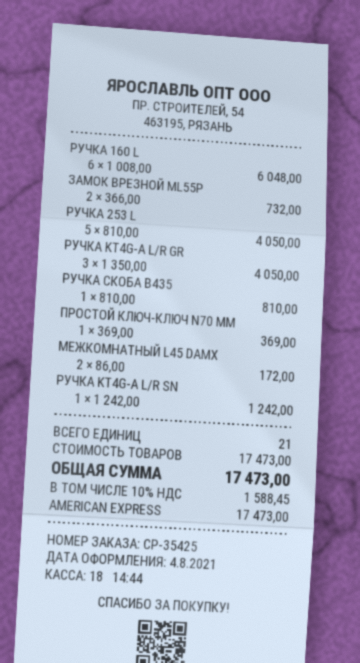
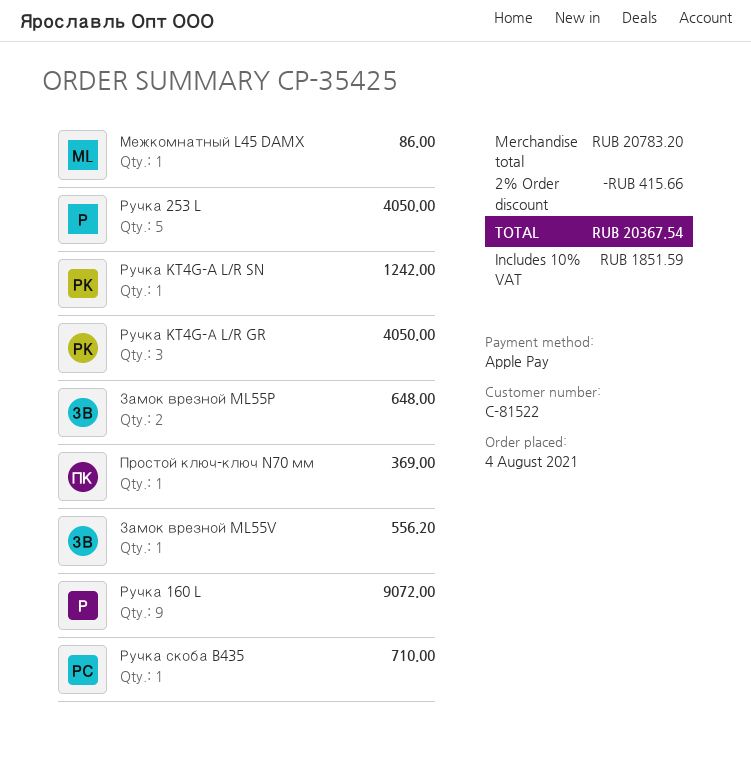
payment method: American Express -> Apple Pay
РУЧКА 160 L: 6 for 6048.00 -> 9 for 9072.00
ЗАМОК ВРЕЗНОЙ ML55P: 2 for 732.00 -> 2 for 648.00
РУЧКА СКОБА B435: 1 for 810.00 -> 1 for 710.00
МЕЖКОМНАТНЫЙ L45 DAMX: 2 for 172.00 -> 1 for 86.00
Замок врезной ML55V: none -> 1 for 556.20
subtotal: 17473.00 -> 20783.20
discount: none -> 2% = 415.66
tax: 10% = 1588.45 -> 10% = 1851.59
total: 17473.00 -> 20367.54

